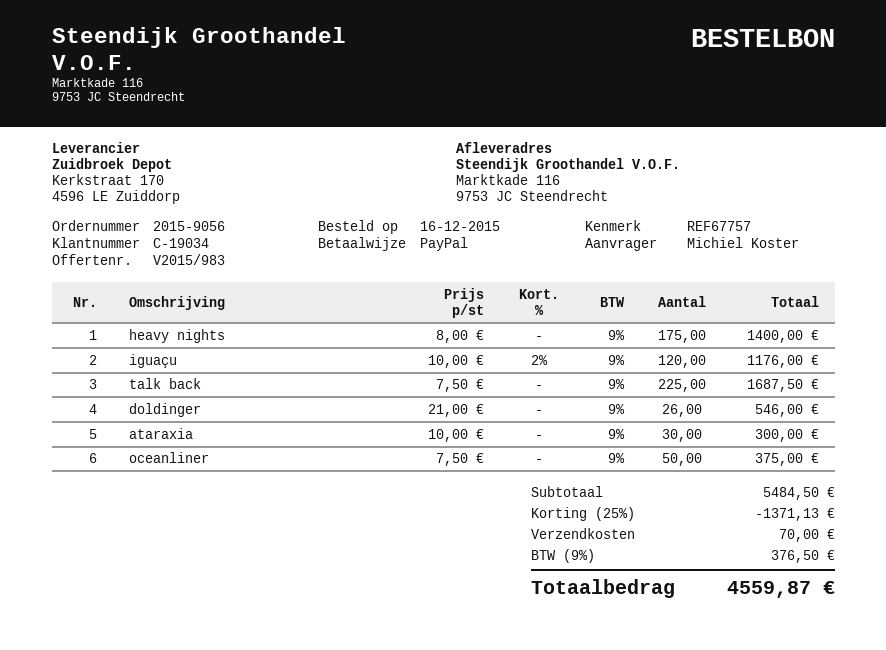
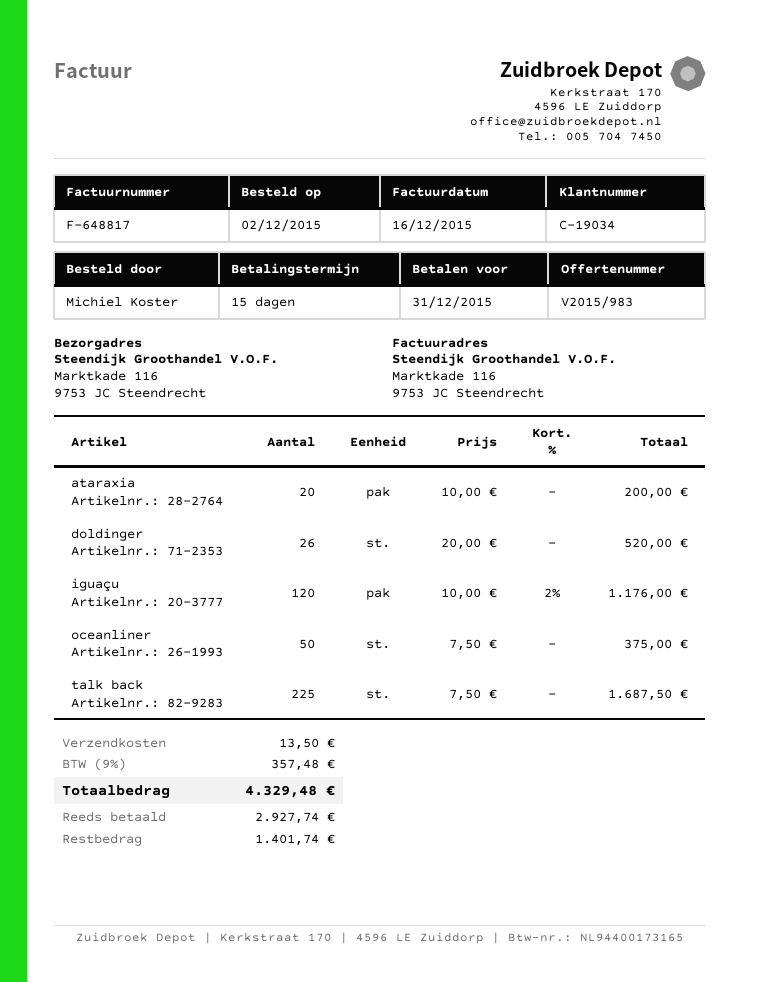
order date: 2015-12-16 -> 2015-12-02
heavy nights: 175 x 8.00 = 1400.00 -> none
doldinger: 26 x 21.00 = 546.00 -> 26 x 20.00 = 520.00
ataraxia: 30 x 10.00 = 300.00 -> 20 x 10.00 = 200.00
discount: 25% = 1371.13 -> none
shipping: 70.00 -> 13.50
tax: 9% = 376.50 -> 9% = 357.48
total: 4559.87 -> 4329.48

